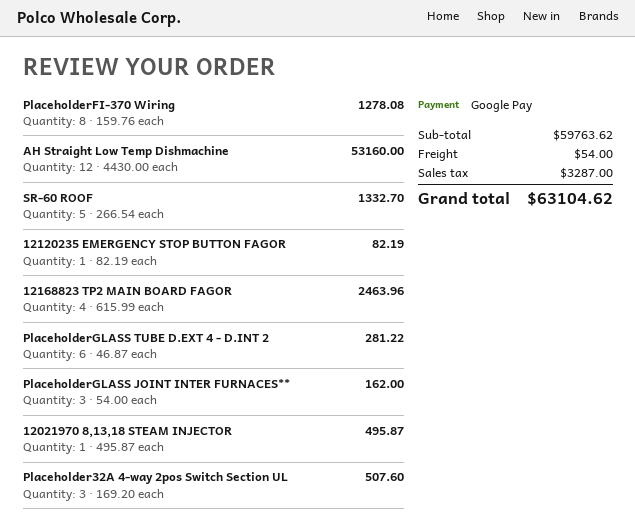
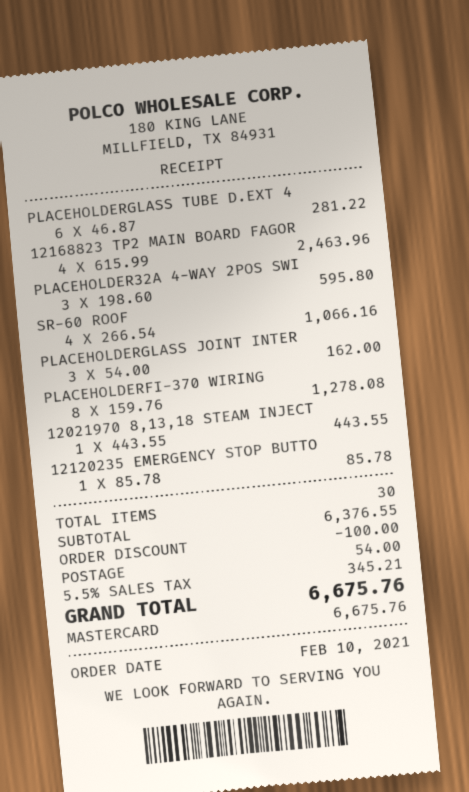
payment method: Google Pay -> Mastercard
AH Straight Low Temp Dishmachine: 12 x 4430.00 = 53160.00 -> none
SR-60 ROOF: 5 x 266.54 = 1332.70 -> 4 x 266.54 = 1066.16
12120235 EMERGENCY STOP BUTTON FAGOR: 1 x 82.19 = 82.19 -> 1 x 85.78 = 85.78
12021970 8,13,18 STEAM INJECTOR: 1 x 495.87 = 495.87 -> 1 x 443.55 = 443.55
Placeholder32A 4-way 2pos Switch Section UL: 3 x 169.20 = 507.60 -> 3 x 198.60 = 595.80
subtotal: 59763.62 -> 6376.55
discount: none -> 100.00
tax: 3287.00 -> 345.21
total: 63104.62 -> 6675.76

